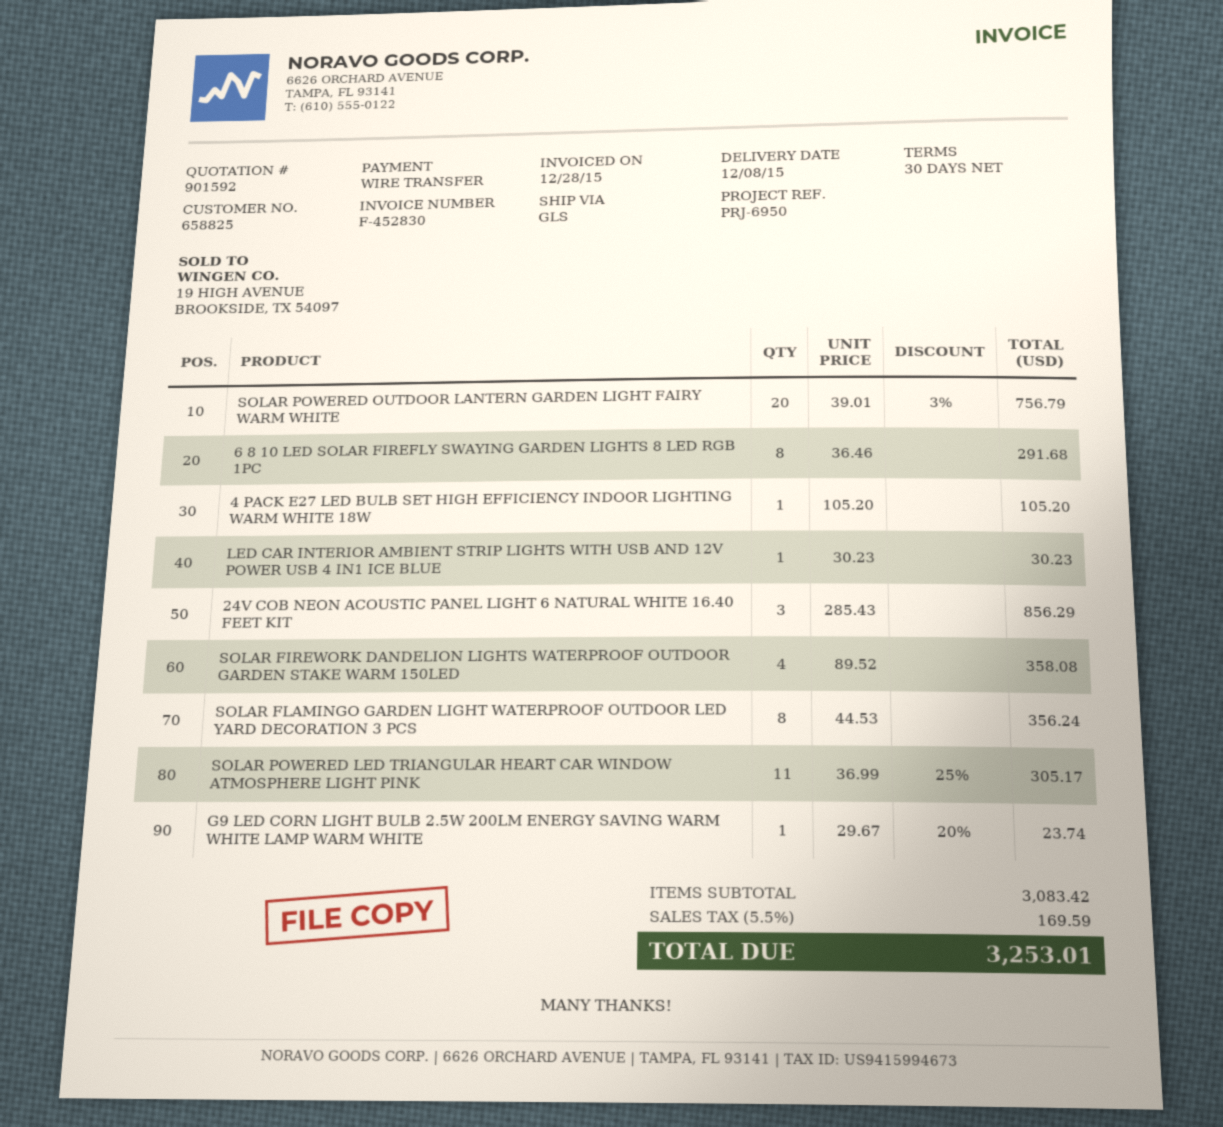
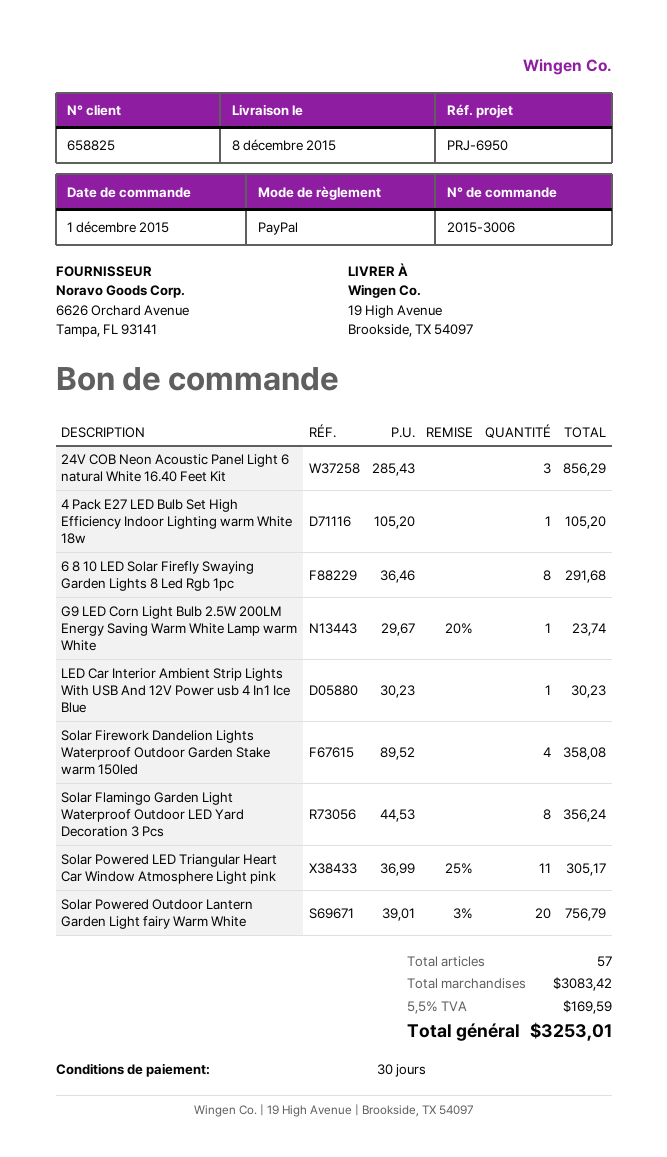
payment method: bank transfer -> PayPal

